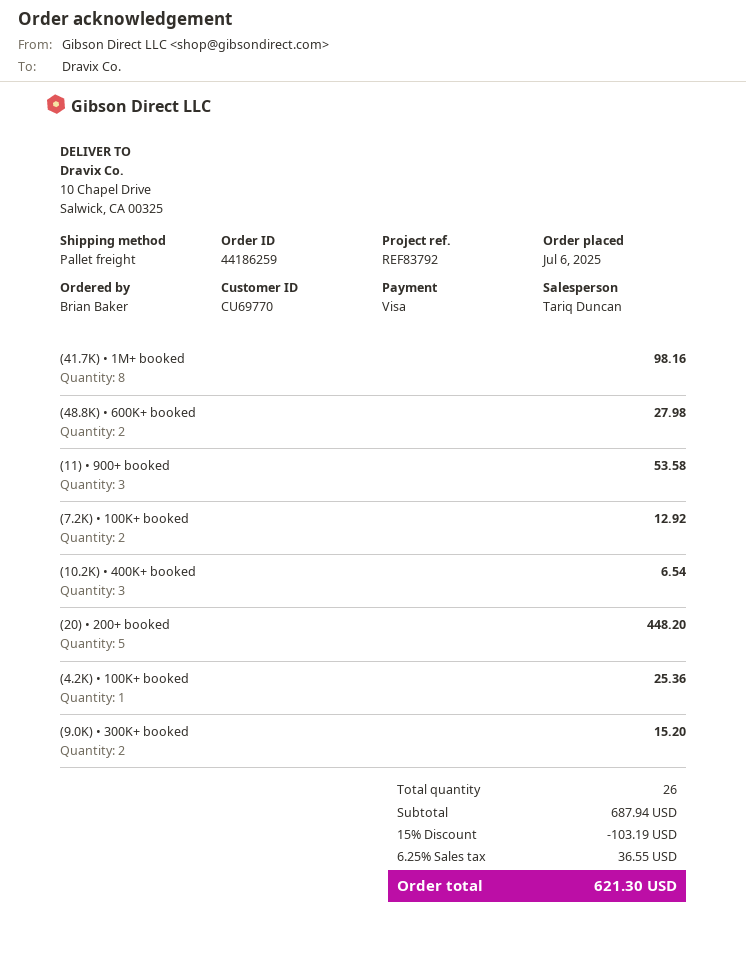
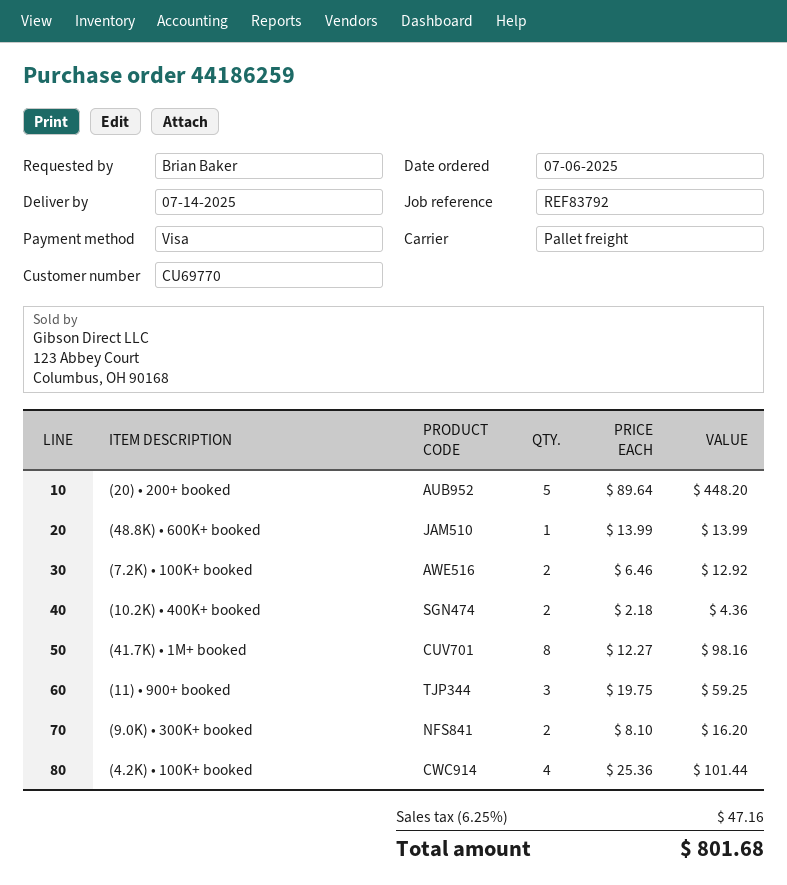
(48.8K) • 600K+ booked: 2 for 27.98 -> 1 for 13.99
(11) • 900+ booked: 3 for 53.58 -> 3 for 59.25
(10.2K) • 400K+ booked: 3 for 6.54 -> 2 for 4.36
(4.2K) • 100K+ booked: 1 for 25.36 -> 4 for 101.44
(9.0K) • 300K+ booked: 2 for 15.20 -> 2 for 16.20
discount: 15% = 103.19 -> none
tax: 6.25% = 36.55 -> 6.25% = 47.16
total: 621.30 -> 801.68

